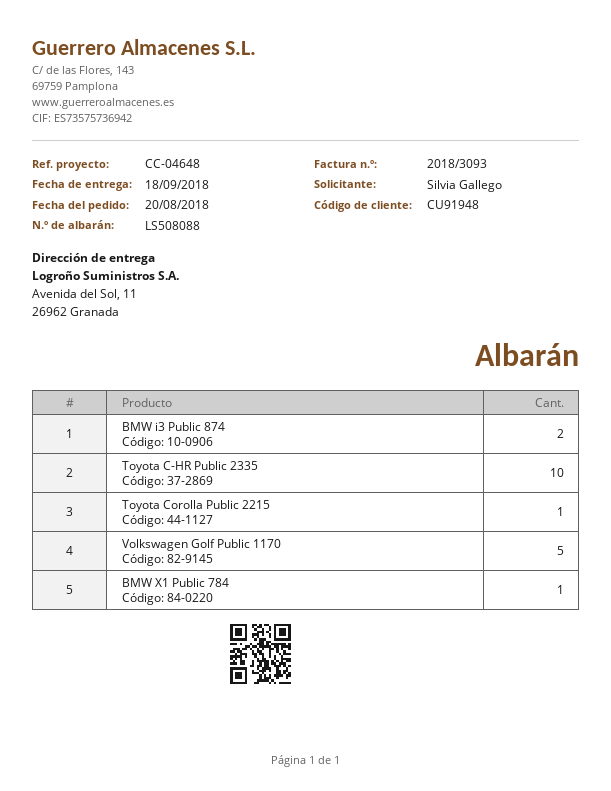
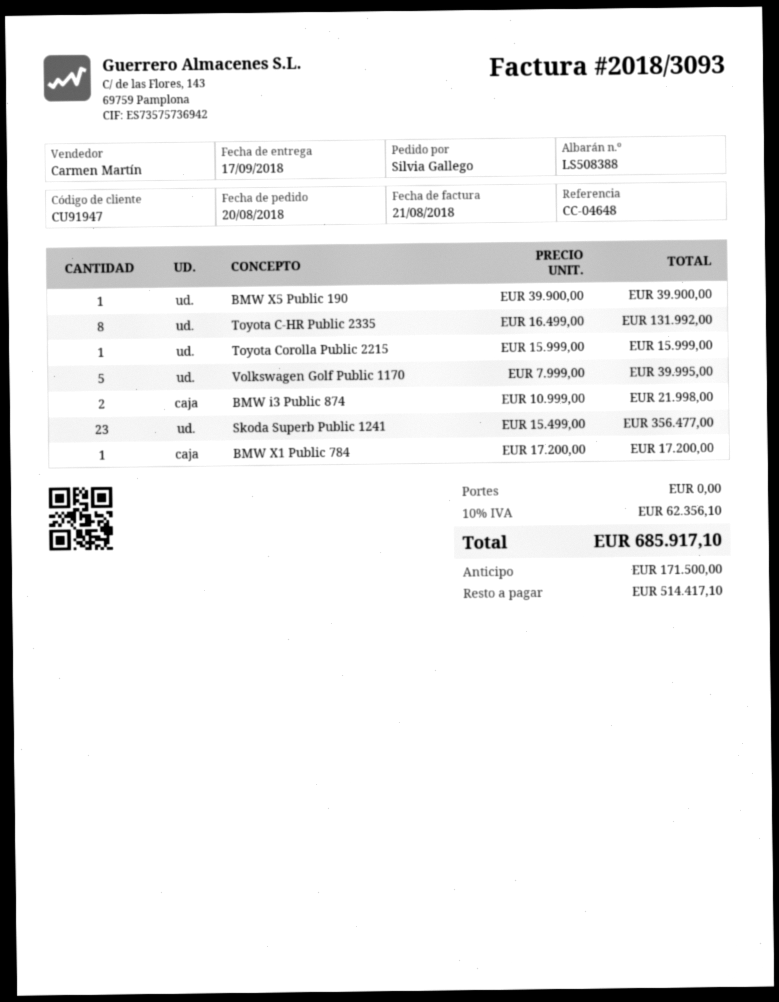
delivery note number: LS508088 -> LS508388
delivery date: 2018-09-18 -> 2018-09-17
customer number: CU91948 -> CU91947
Toyota C-HR Public 2335: 10 -> 8
BMW X5 Public 190: none -> 1
Skoda Superb Public 1241: none -> 23

